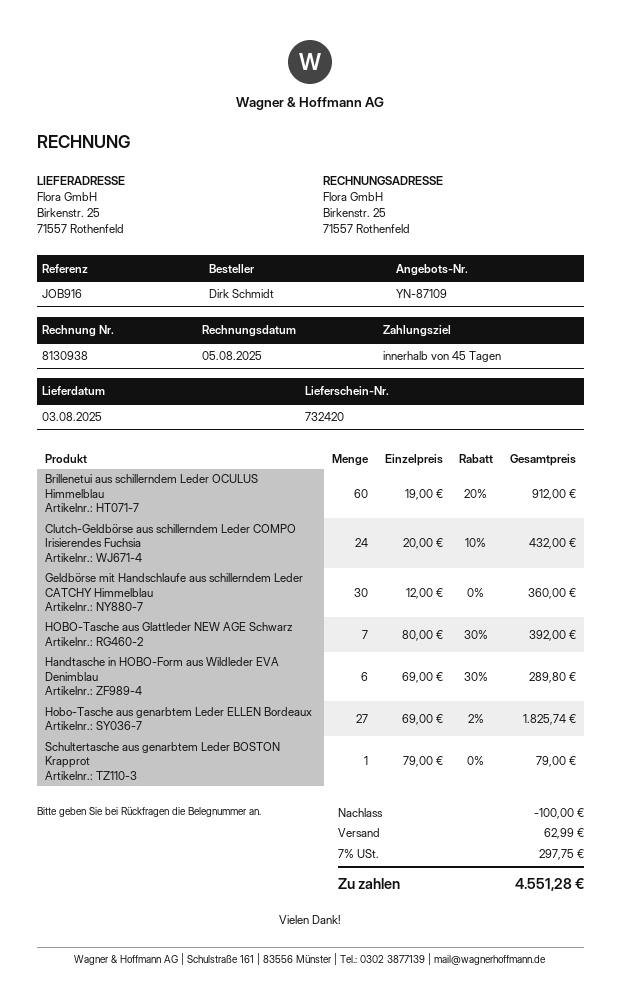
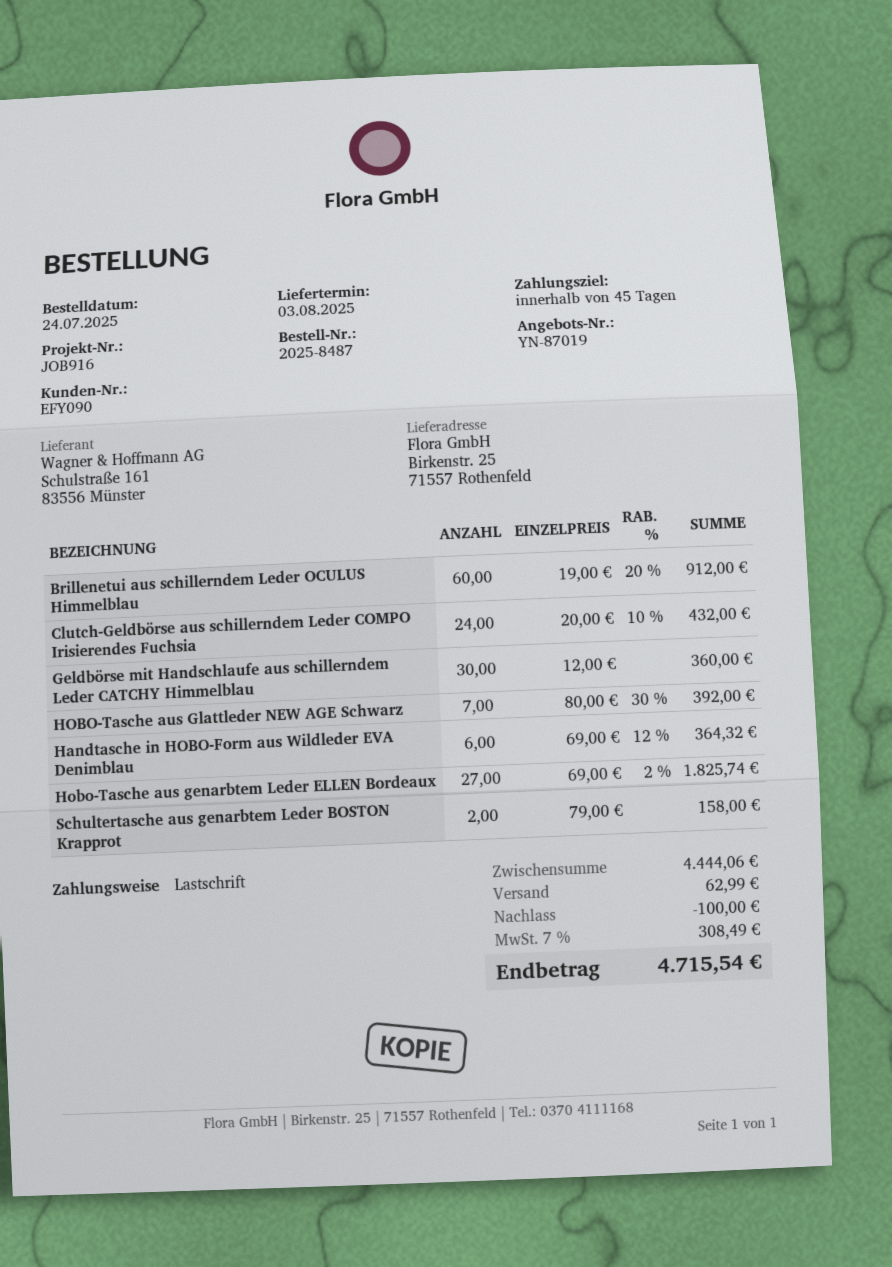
quote number: YN-87109 -> YN-87019
Handtasche in HOBO-Form aus Wildleder EVA Denimblau: 6 x 69.00 - 30% = 289.80 -> 6 x 69.00 - 12% = 364.32
Schultertasche aus genarbtem Leder BOSTON Krapprot: 1 x 79.00 = 79.00 -> 2 x 79.00 = 158.00
tax: 7% = 297.75 -> 7% = 308.49
total: 4551.28 -> 4715.54

